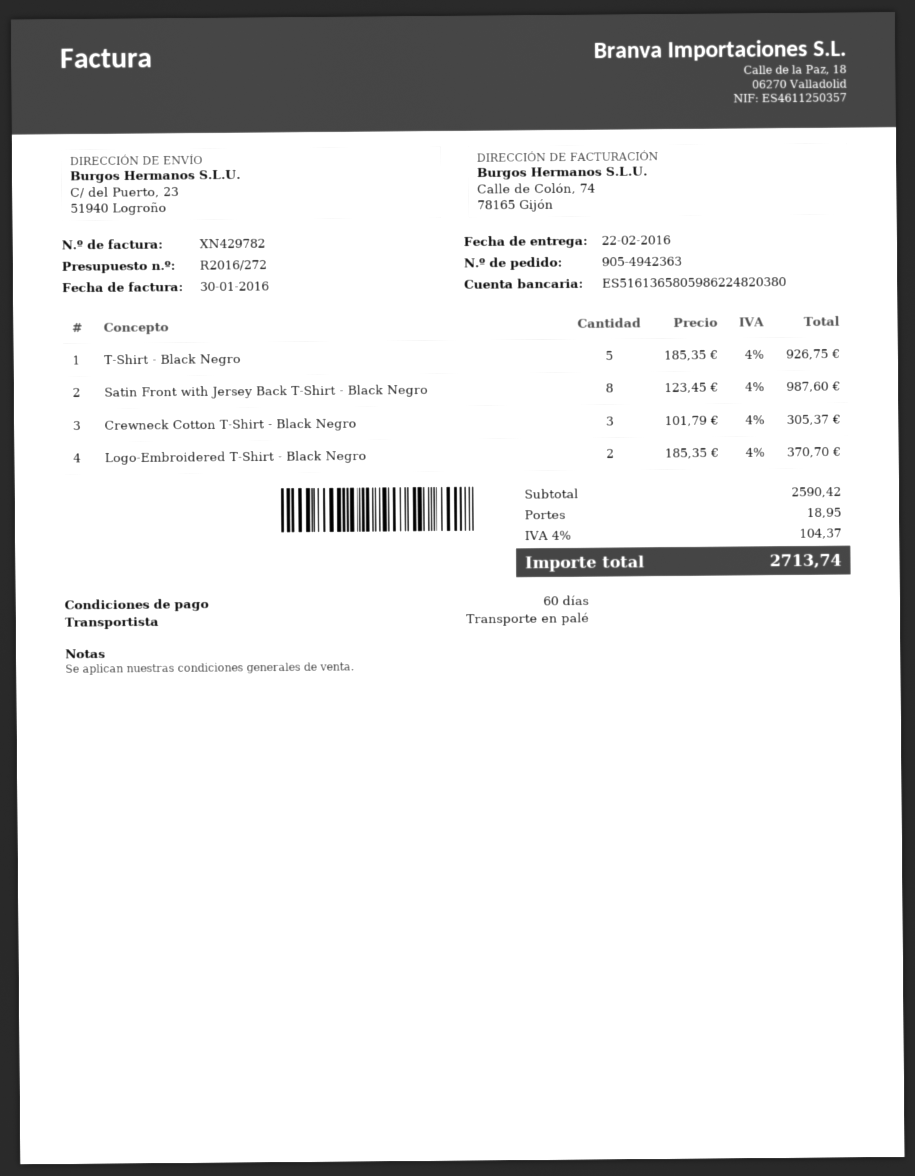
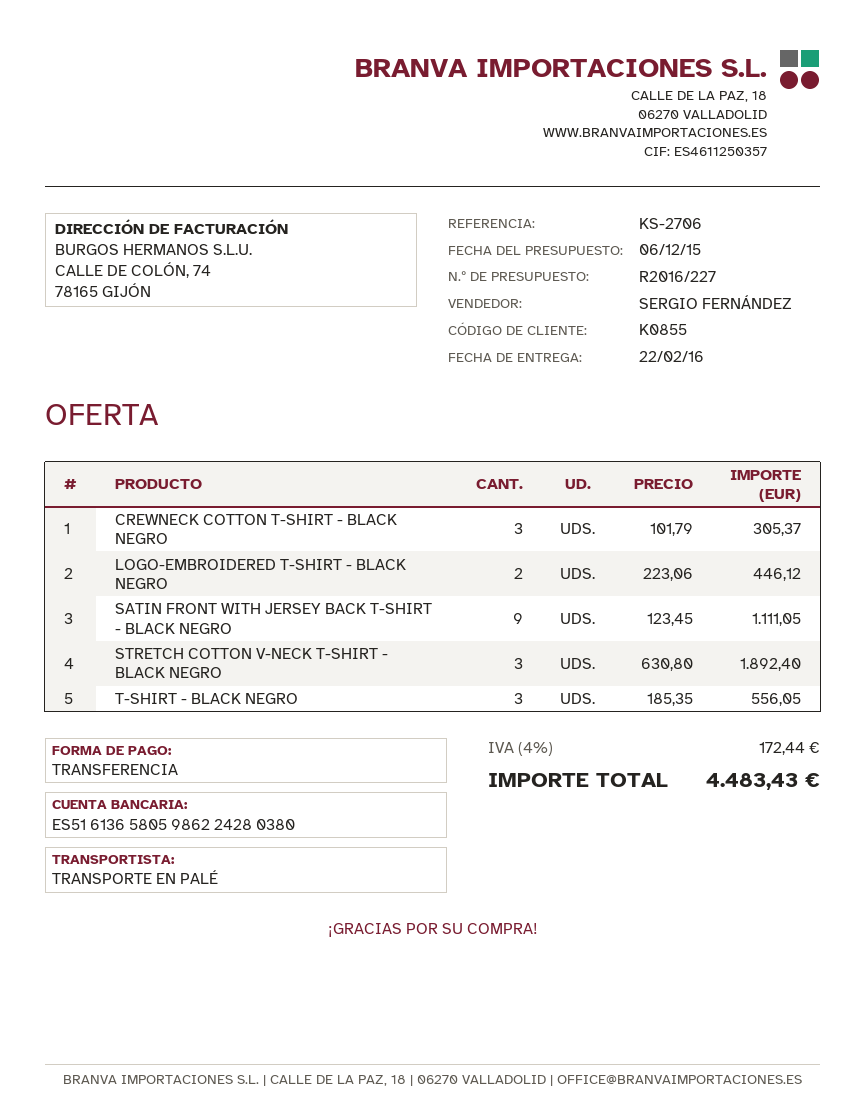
quote number: R2016/272 -> R2016/227
bank account: ES5161365805986224820380 -> ES5161365805986224280380
T-Shirt - Black Negro: 5 x 185.35 = 926.75 -> 3 x 185.35 = 556.05
Satin Front with Jersey Back T-Shirt - Black Negro: 8 x 123.45 = 987.60 -> 9 x 123.45 = 1111.05
Logo-Embroidered T-Shirt - Black Negro: 2 x 185.35 = 370.70 -> 2 x 223.06 = 446.12
STRETCH COTTON V-NECK T-SHIRT - BLACK NEGRO: none -> 3 x 630.80 = 1892.40
shipping: 18.95 -> none
tax: 4% = 104.37 -> 4% = 172.44
total: 2713.74 -> 4483.43

